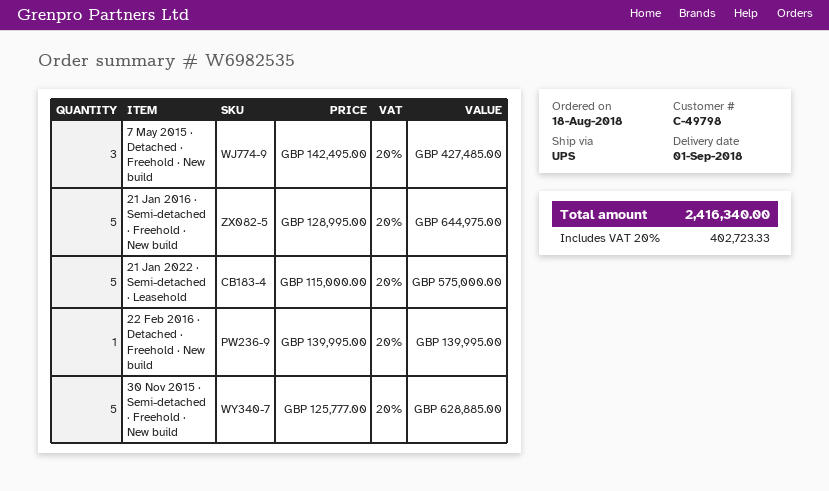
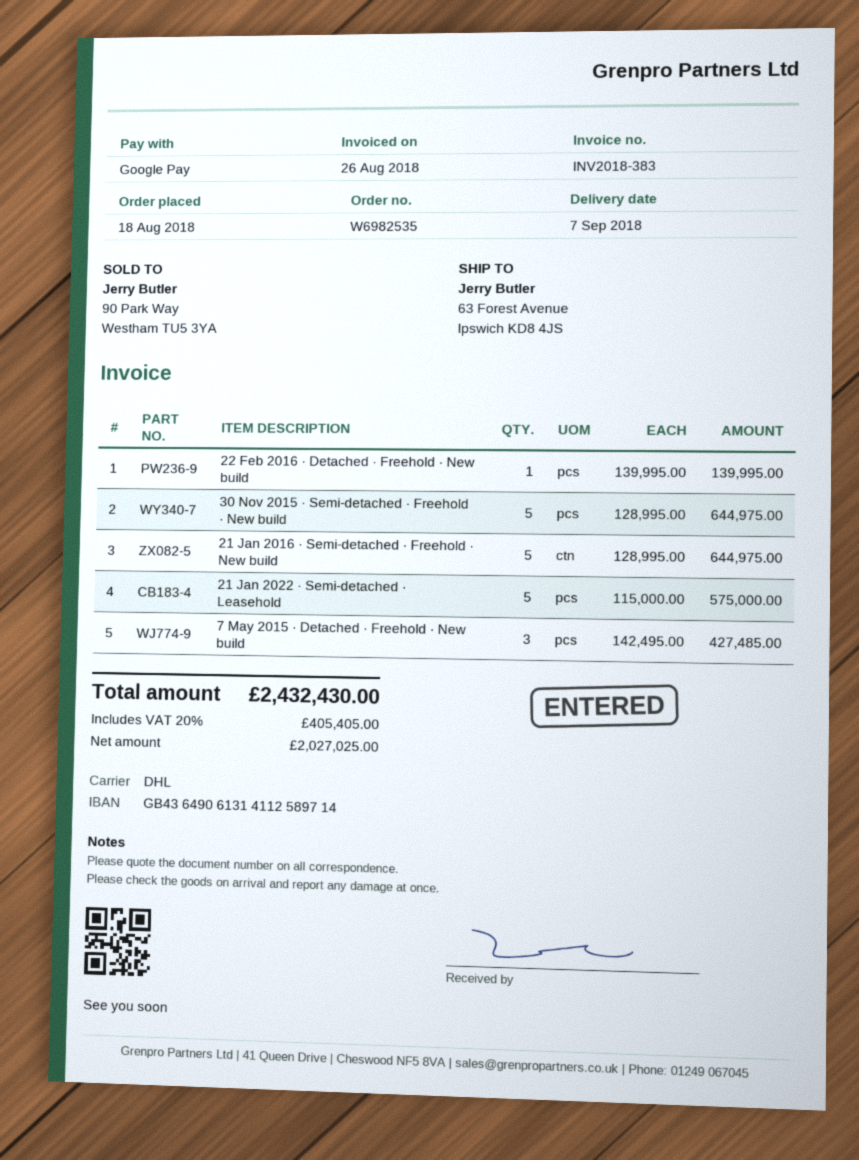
delivery date: 2018-09-01 -> 2018-09-07
shipping method: UPS -> DHL
30 Nov 2015 · Semi-detached · Freehold · New build: 5 x 125777.00 = 628885.00 -> 5 x 128995.00 = 644975.00
tax: 20% = 402723.33 -> 20% = 405405.00
total: 2416340.00 -> 2432430.00

